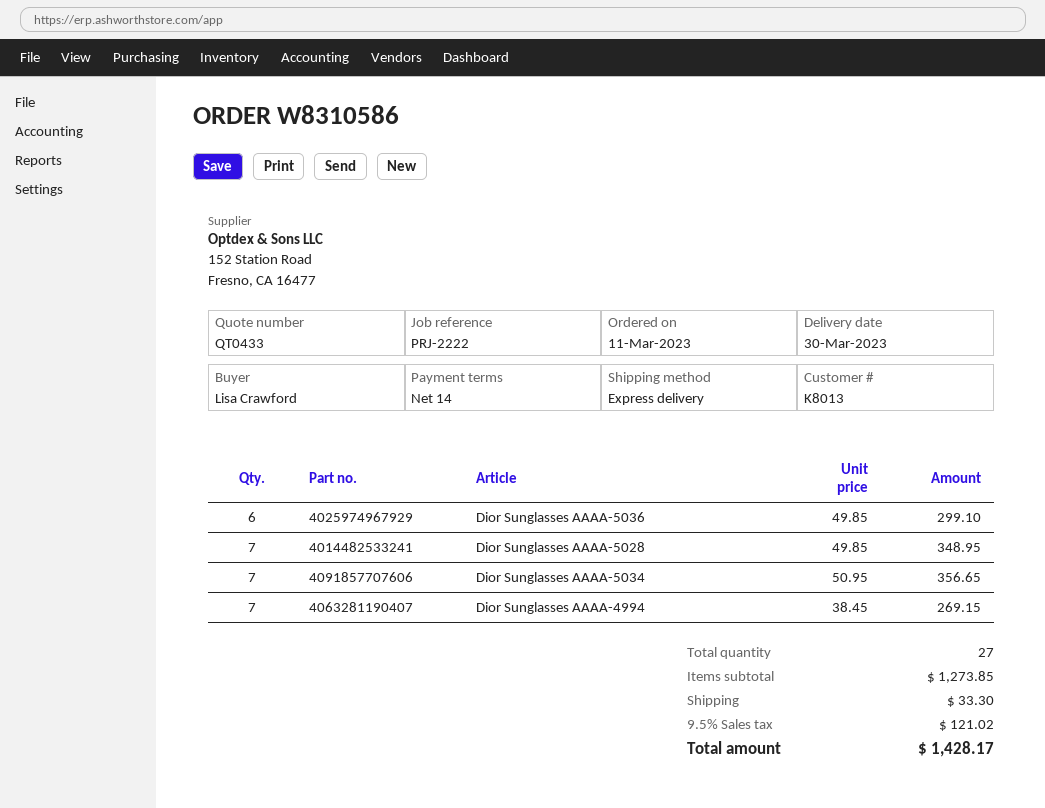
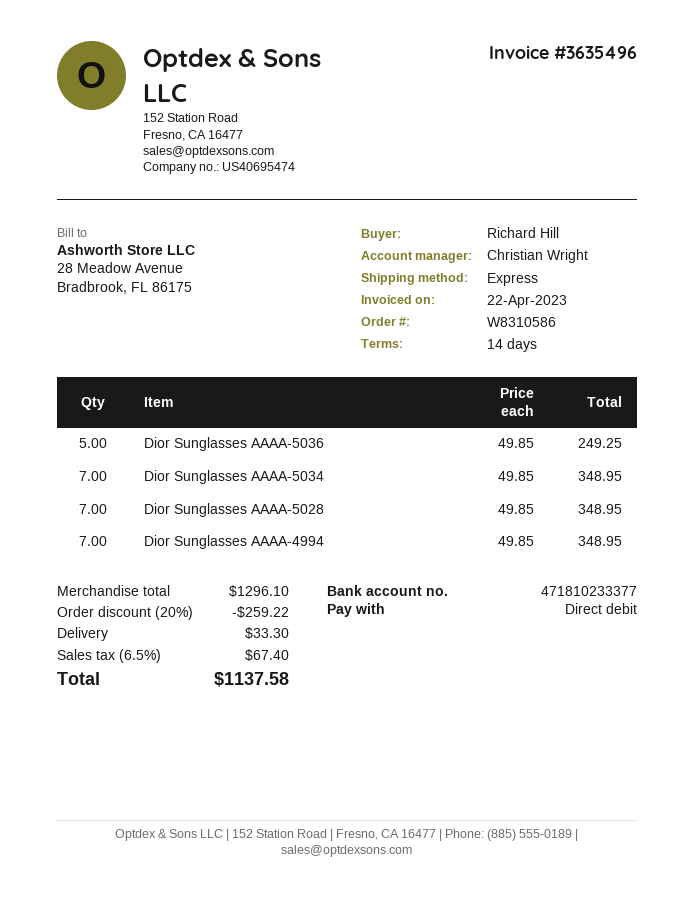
ordered by: Lisa Crawford -> Richard Hill
Dior Sunglasses AAAA-5036: 6 x 49.85 = 299.10 -> 5 x 49.85 = 249.25
Dior Sunglasses AAAA-5034: 7 x 50.95 = 356.65 -> 7 x 49.85 = 348.95
Dior Sunglasses AAAA-4994: 7 x 38.45 = 269.15 -> 7 x 49.85 = 348.95
subtotal: 1273.85 -> 1296.10
discount: none -> 20% = 259.22
tax: 9.5% = 121.02 -> 6.5% = 67.40
total: 1428.17 -> 1137.58

